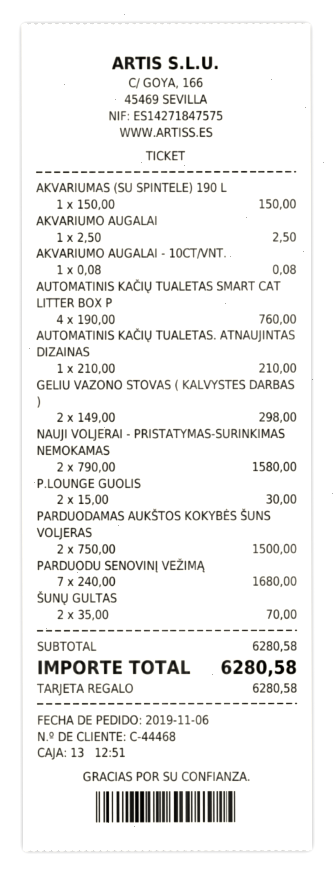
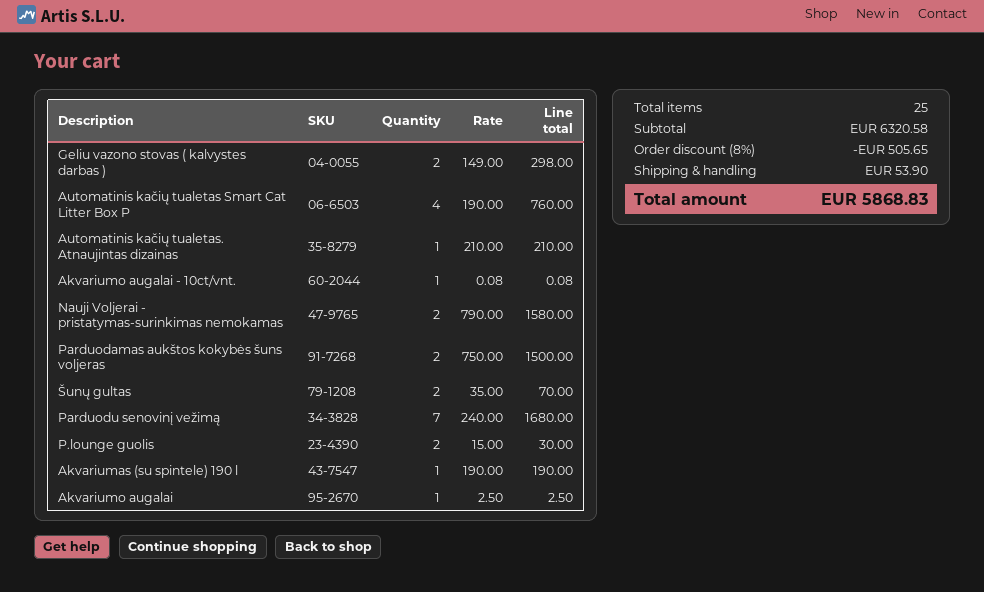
AKVARIUMAS (SU SPINTELE) 190 L: 1 x 150.00 = 150.00 -> 1 x 190.00 = 190.00
subtotal: 6280.58 -> 6320.58
discount: none -> 8% = 505.65
shipping: none -> 53.90
total: 6280.58 -> 5868.83

